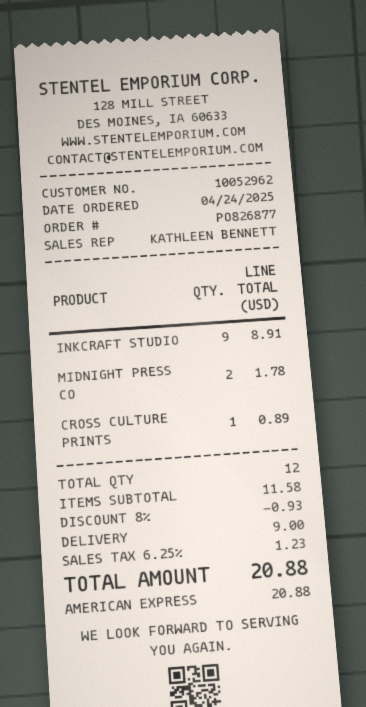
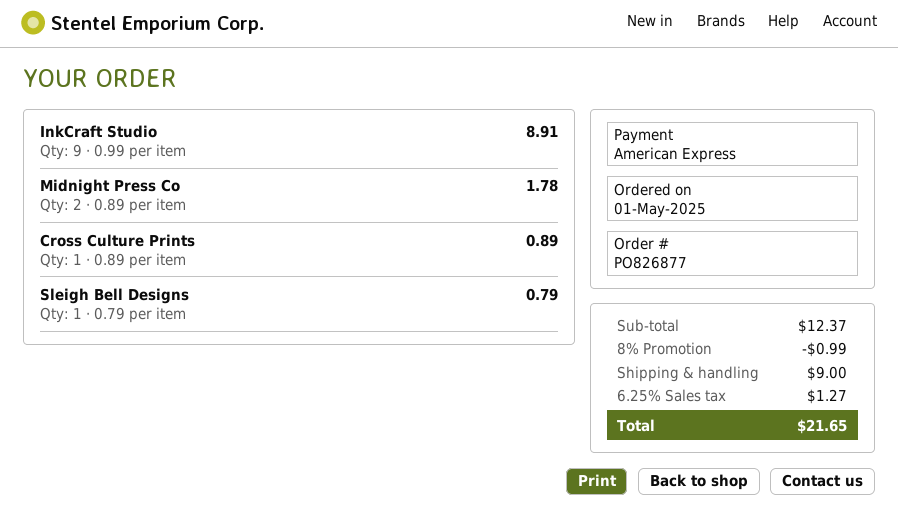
order date: 2025-04-24 -> 2025-05-01
Sleigh Bell Designs: none -> 1 for 0.79
subtotal: 11.58 -> 12.37
discount: 8% = 0.93 -> 8% = 0.99
tax: 6.25% = 1.23 -> 6.25% = 1.27
total: 20.88 -> 21.65

